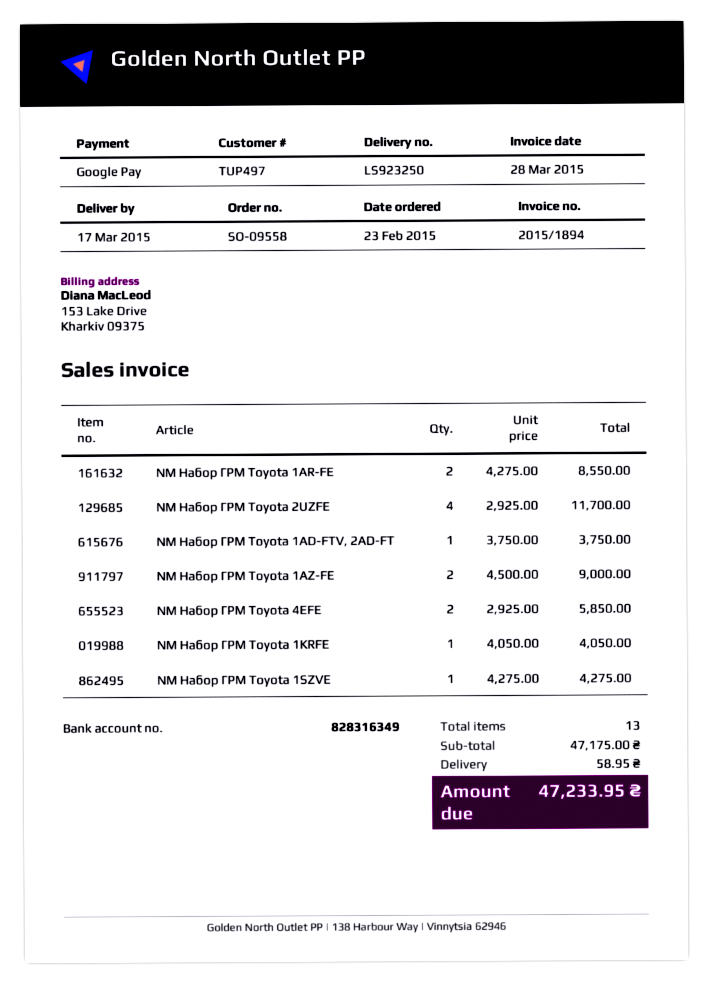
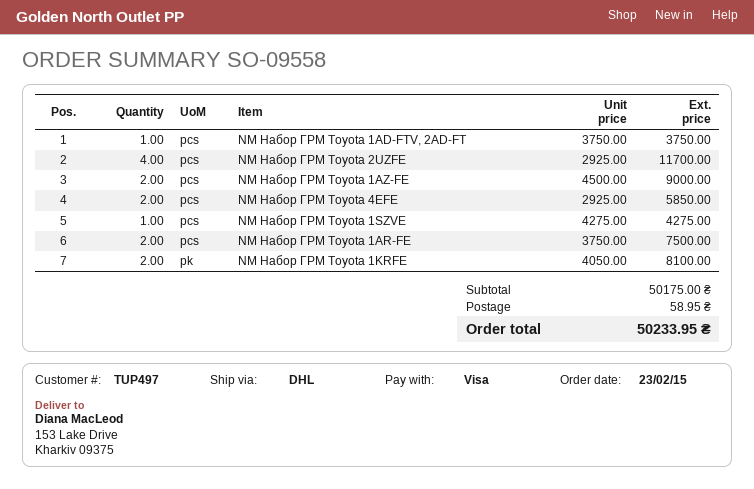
payment method: Google Pay -> Visa
NM Набор ГРМ Toyota 1AR-FE: 2 x 4275.00 = 8550.00 -> 2 x 3750.00 = 7500.00
NM Набор ГРМ Toyota 1KRFE: 1 x 4050.00 = 4050.00 -> 2 x 4050.00 = 8100.00
subtotal: 47175.00 -> 50175.00
total: 47233.95 -> 50233.95

